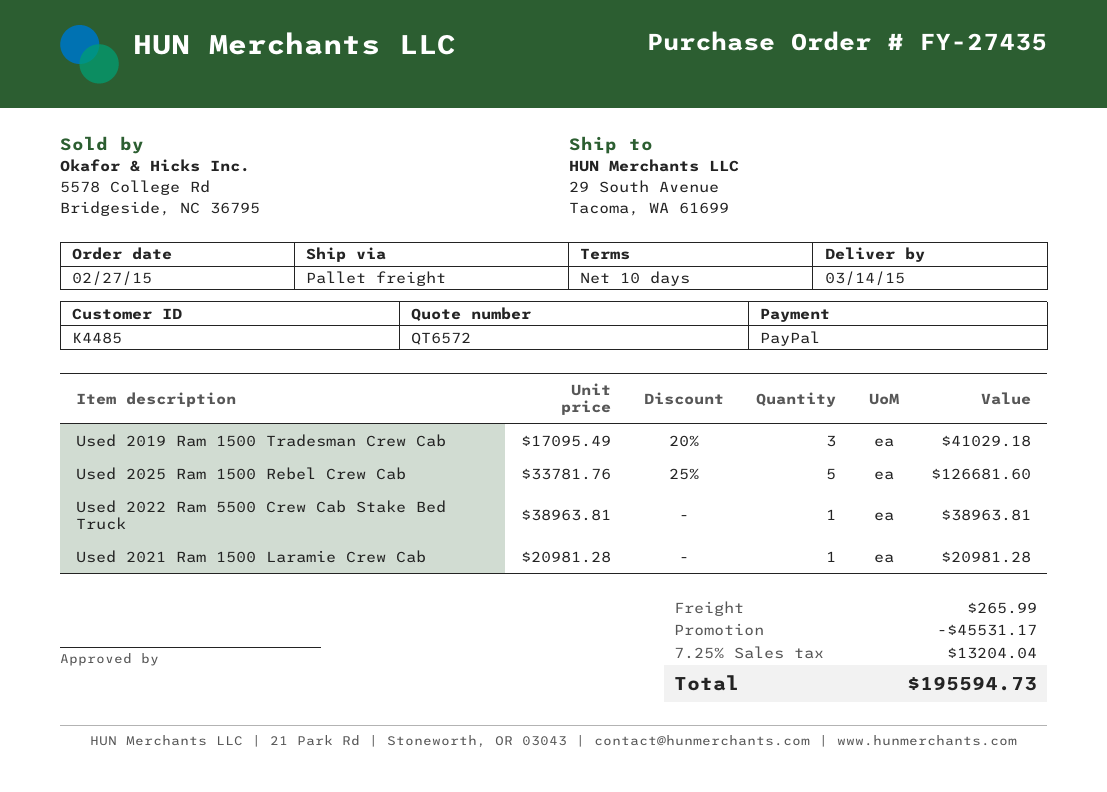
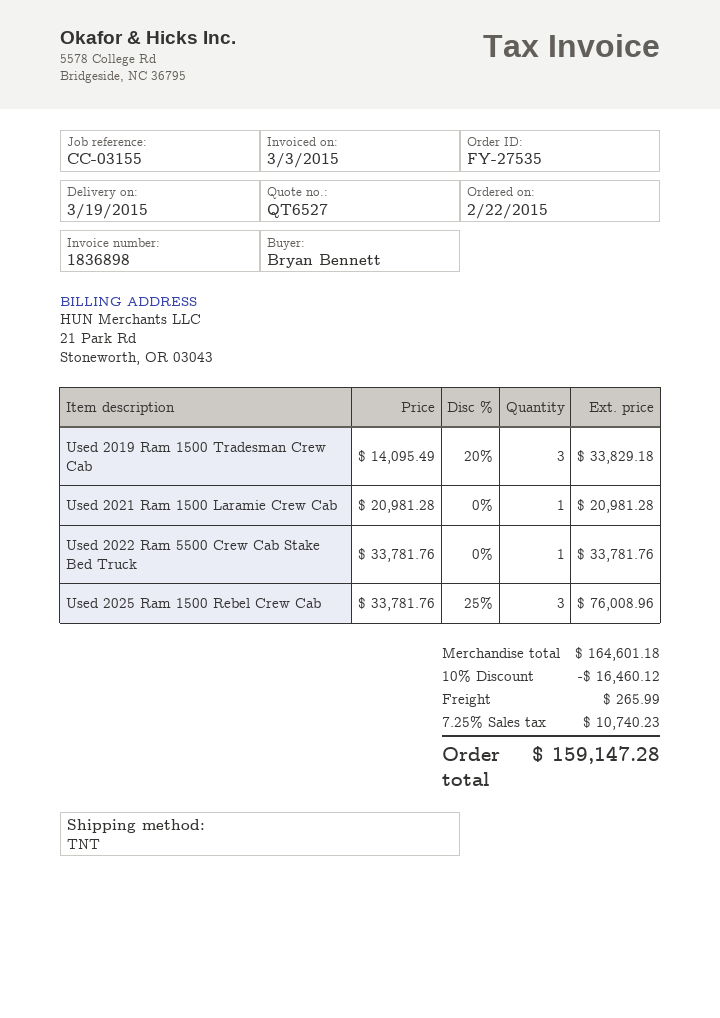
quote number: QT6572 -> QT6527
order number: FY-27435 -> FY-27535
order date: 2015-02-27 -> 2015-02-22
delivery date: 2015-03-14 -> 2015-03-19
shipping method: pallet freight -> TNT
Used 2019 Ram 1500 Tradesman Crew Cab: 3 x 17095.49 - 20% = 41029.18 -> 3 x 14095.49 - 20% = 33829.18
Used 2025 Ram 1500 Rebel Crew Cab: 5 x 33781.76 - 25% = 126681.60 -> 3 x 33781.76 - 25% = 76008.96
Used 2022 Ram 5500 Crew Cab Stake Bed Truck: 1 x 38963.81 = 38963.81 -> 1 x 33781.76 = 33781.76
discount: 45531.17 -> 16460.12
tax: 7.25% = 13204.04 -> 7.25% = 10740.23
total: 195594.73 -> 159147.28

